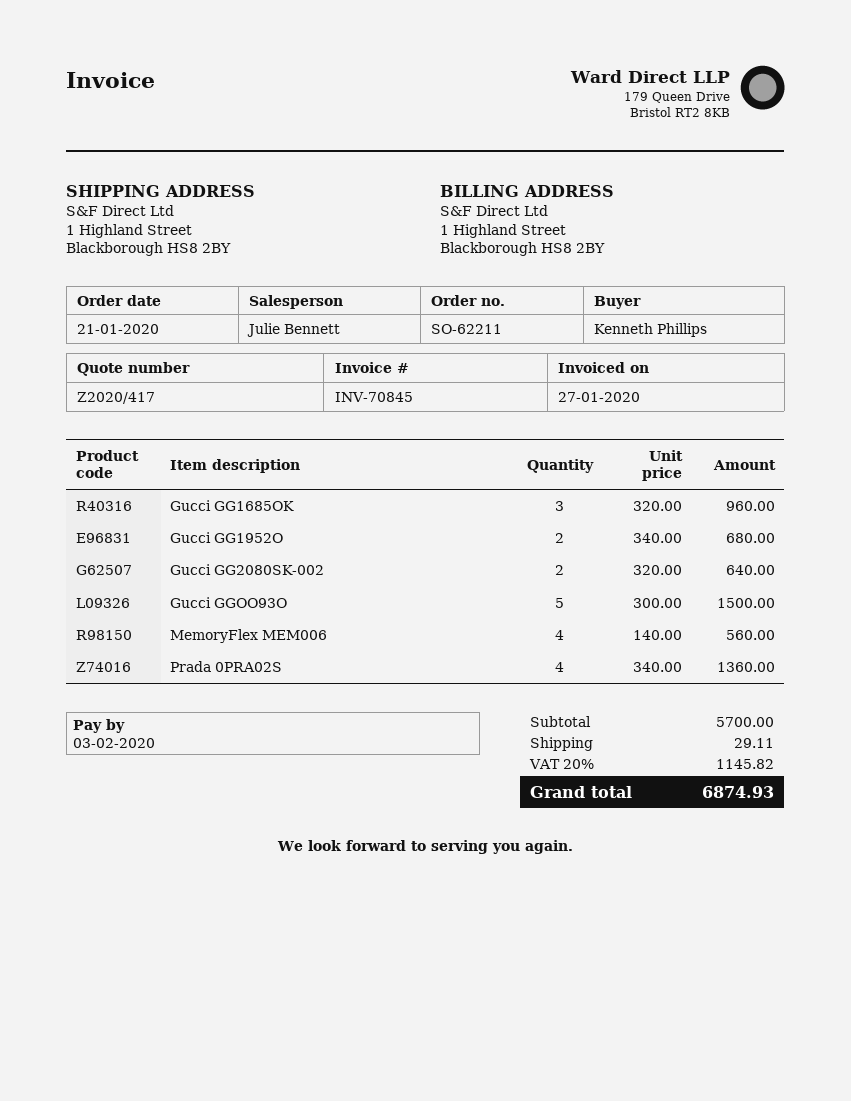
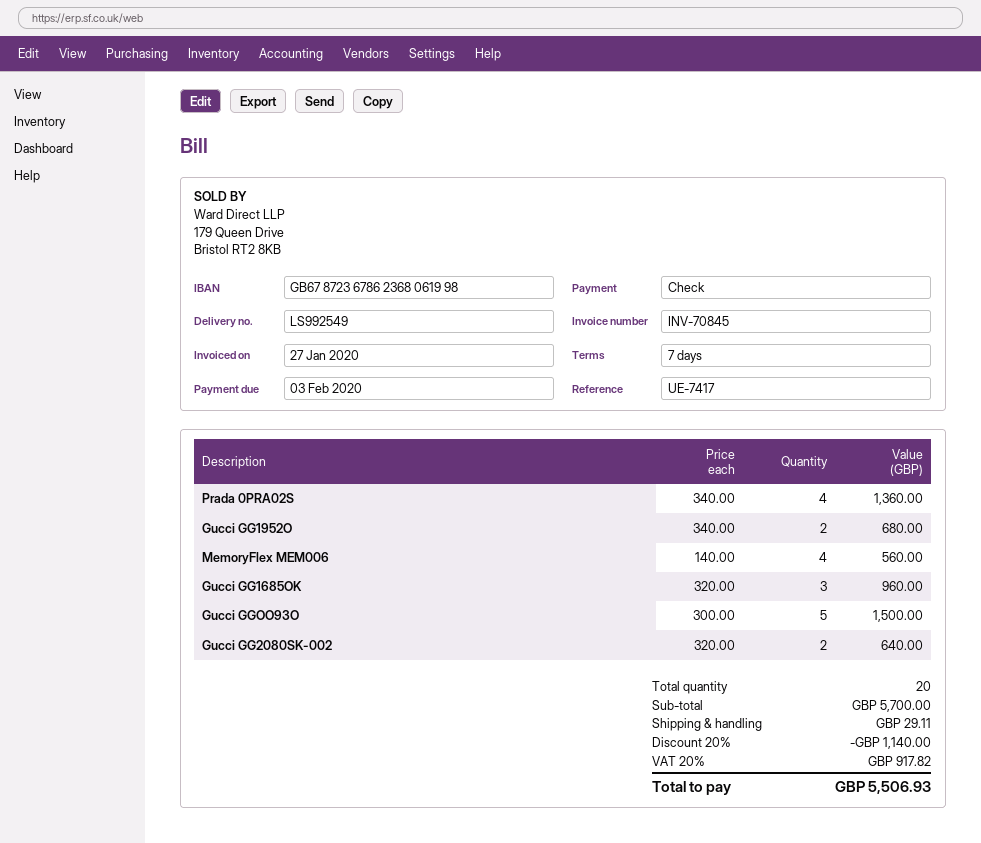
discount: none -> 20% = 1140.00
tax: 20% = 1145.82 -> 20% = 917.82
total: 6874.93 -> 5506.93

